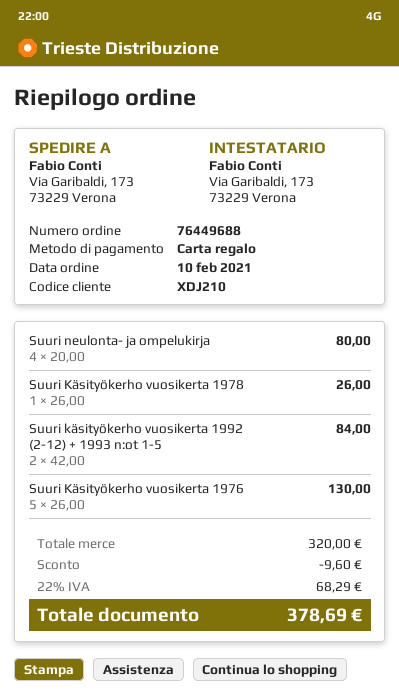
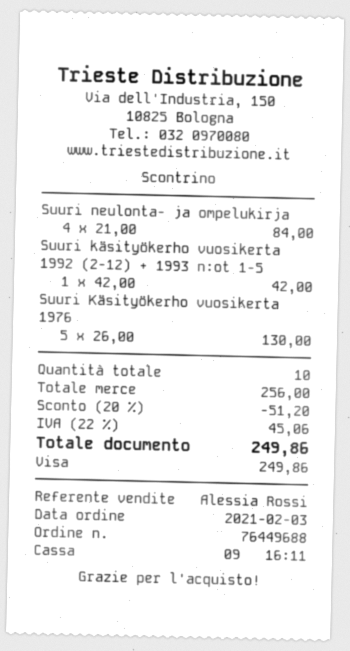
order date: 2021-02-10 -> 2021-02-03
payment method: gift card -> Visa
Suuri neulonta- ja ompelukirja: 4 x 20.00 = 80.00 -> 4 x 21.00 = 84.00
Suuri Käsityökerho vuosikerta 1978: 1 x 26.00 = 26.00 -> none
Suuri käsityökerho vuosikerta 1992 (2-12) + 1993 n:ot 1-5: 2 x 42.00 = 84.00 -> 1 x 42.00 = 42.00
subtotal: 320.00 -> 256.00
discount: 9.60 -> 51.20
tax: 22% = 68.29 -> 22% = 45.06
total: 378.69 -> 249.86

